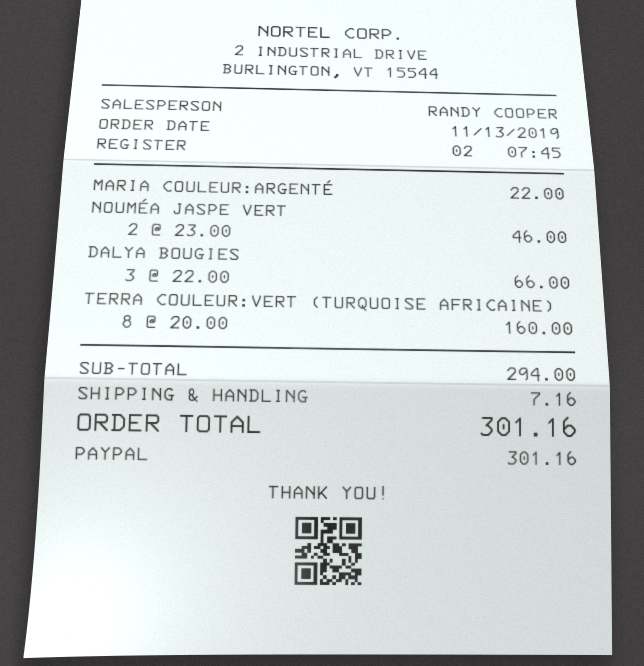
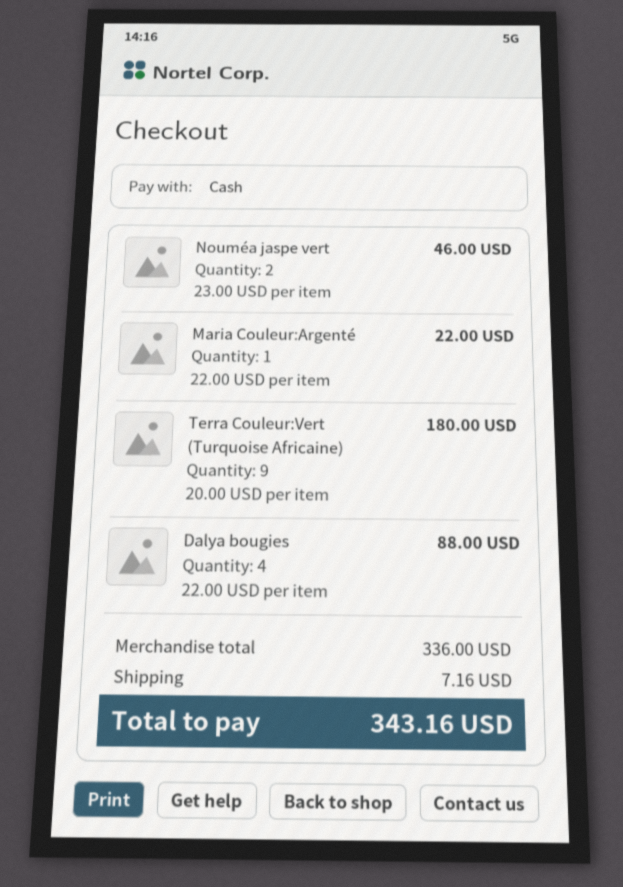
payment method: PayPal -> cash
DALYA BOUGIES: 3 x 22.00 = 66.00 -> 4 x 22.00 = 88.00
TERRA COULEUR:VERT (TURQUOISE AFRICAINE): 8 x 20.00 = 160.00 -> 9 x 20.00 = 180.00
subtotal: 294.00 -> 336.00
total: 301.16 -> 343.16

